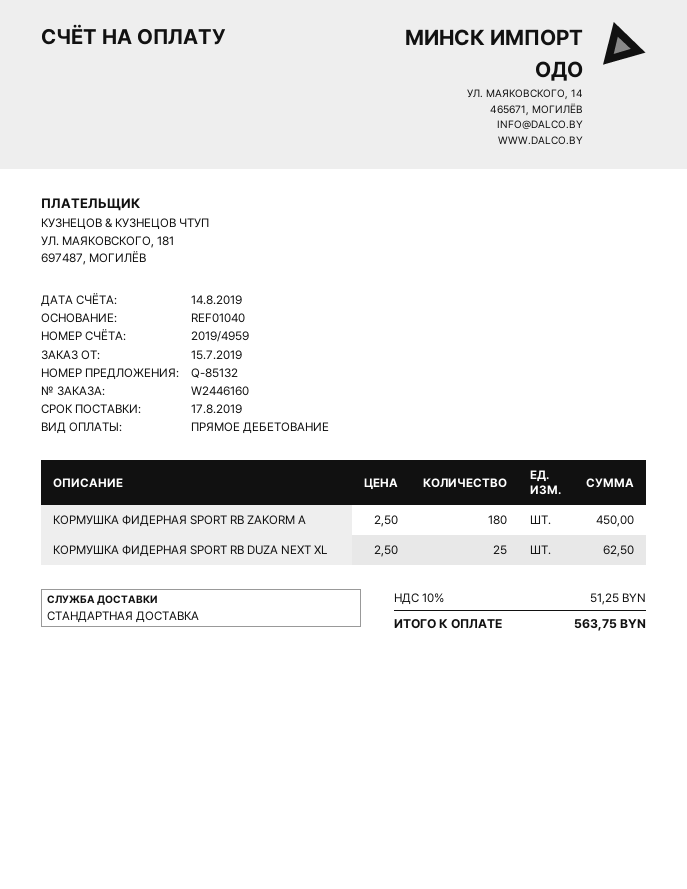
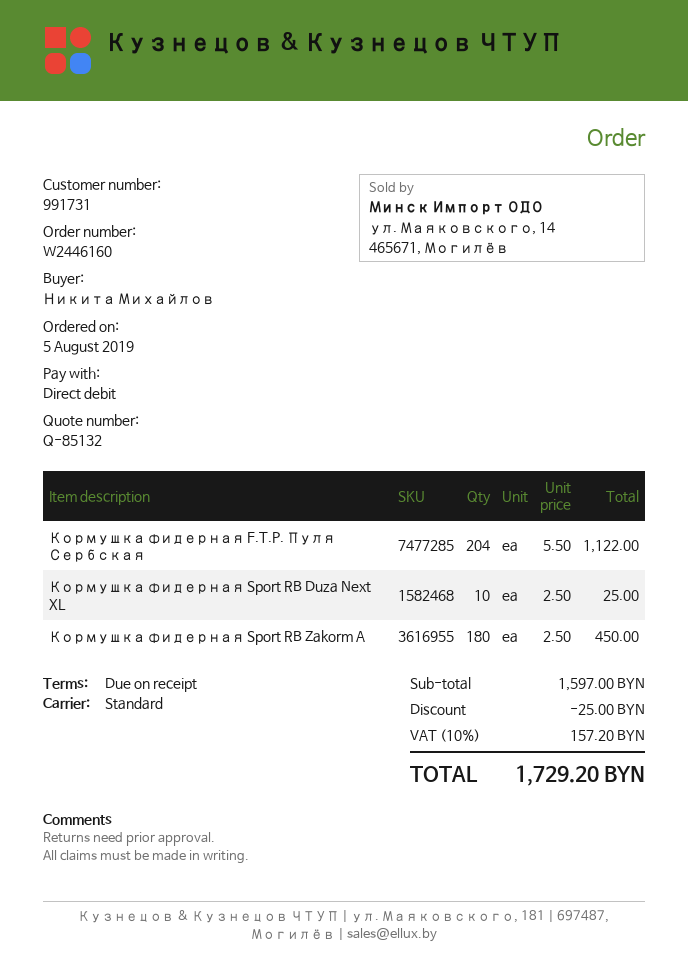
order date: 2019-07-15 -> 2019-08-05
КОРМУШКА ФИДЕРНАЯ SPORT RB DUZA NEXT XL: 25 x 2.50 = 62.50 -> 10 x 2.50 = 25.00
Кормушка фидерная F.T.P. Пуля Сербская: none -> 204 x 5.50 = 1122.00
discount: none -> 25.00
tax: 10% = 51.25 -> 10% = 157.20
total: 563.75 -> 1729.20

